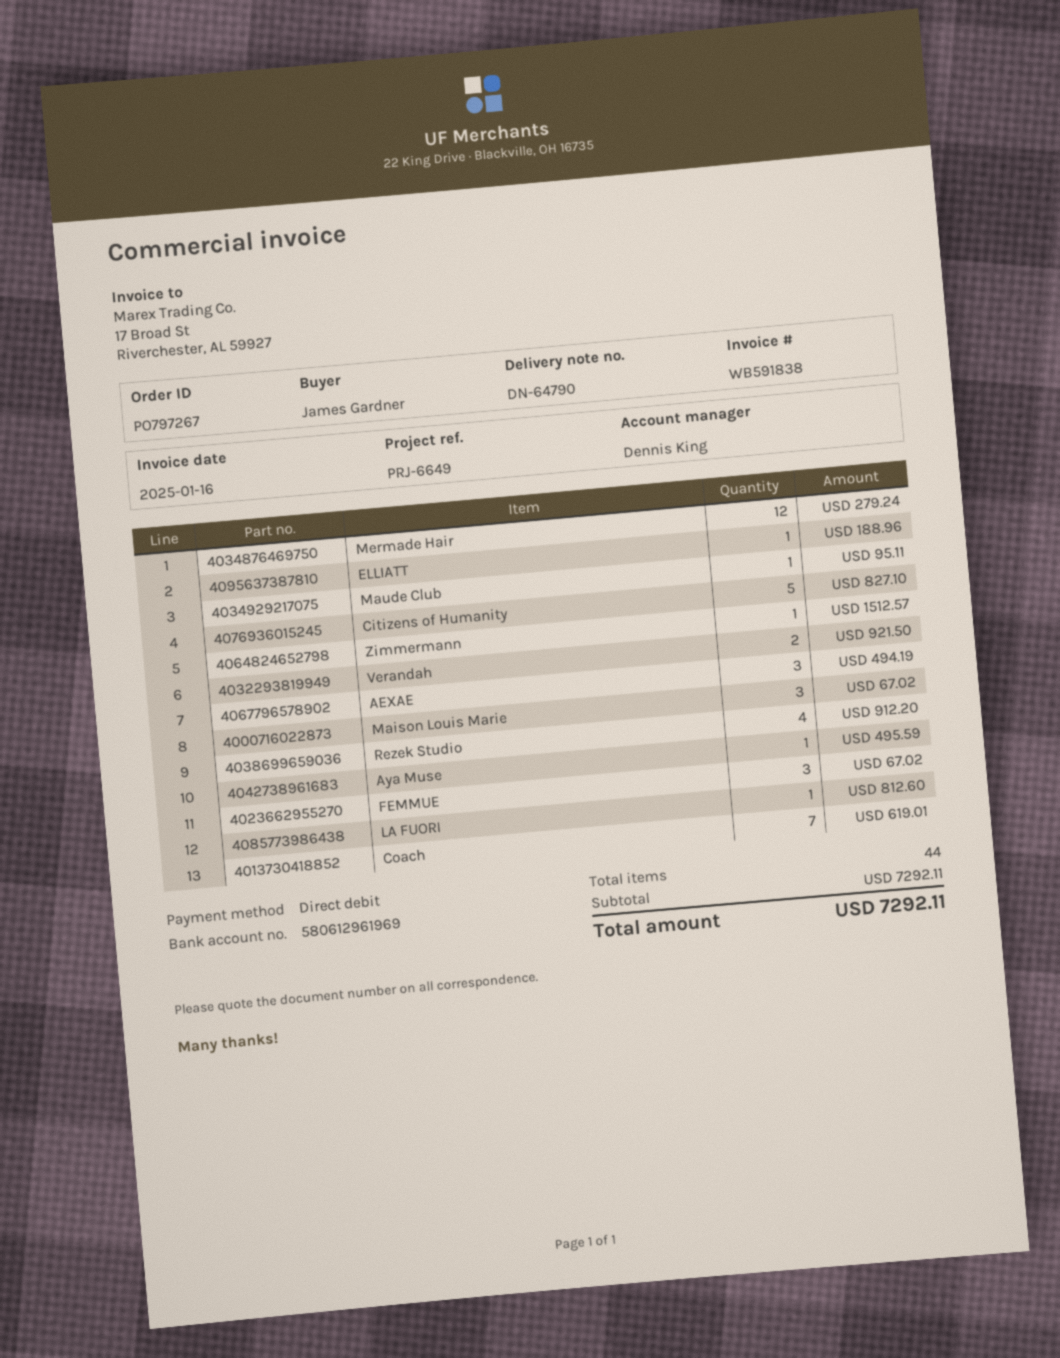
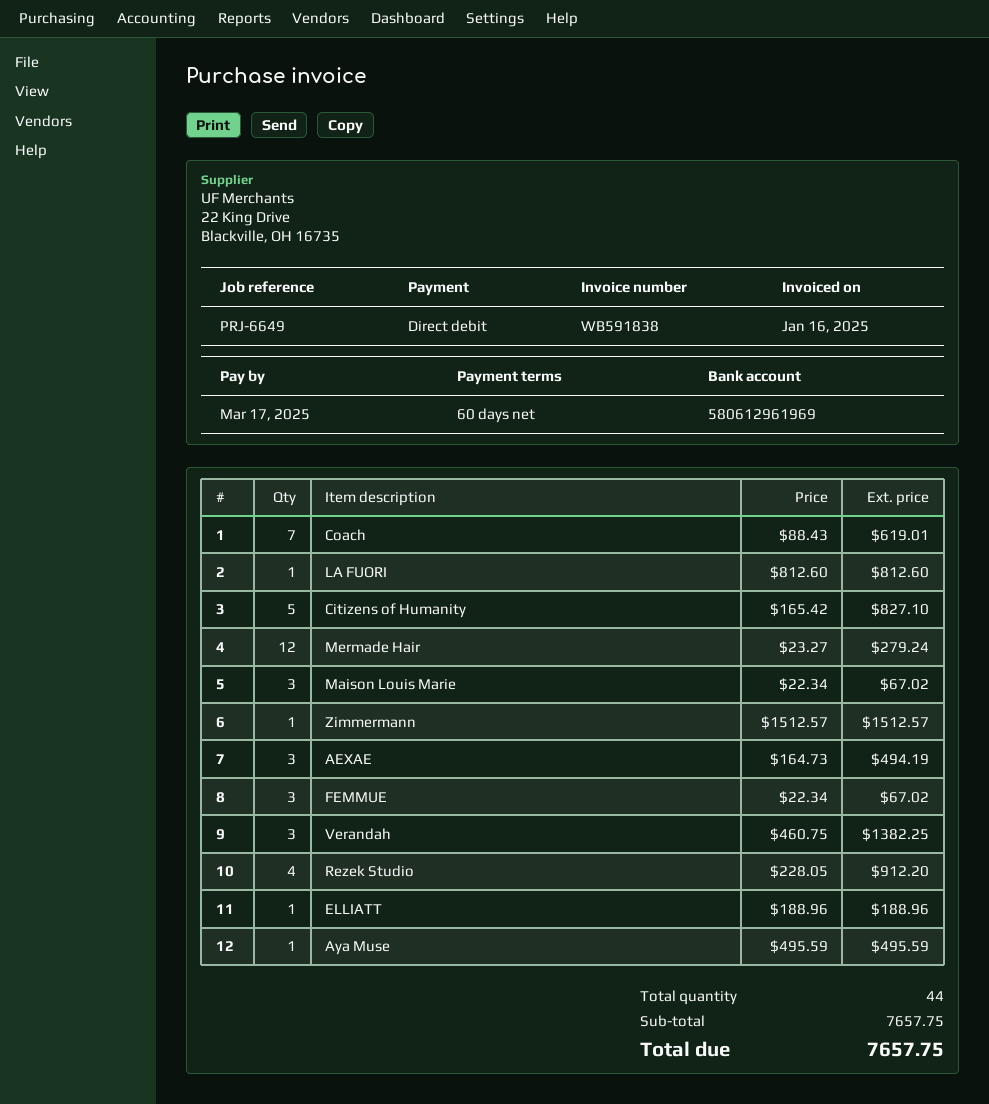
Maude Club: 1 for 95.11 -> none
Verandah: 2 for 921.50 -> 3 for 1382.25
subtotal: 7292.11 -> 7657.75
total: 7292.11 -> 7657.75

